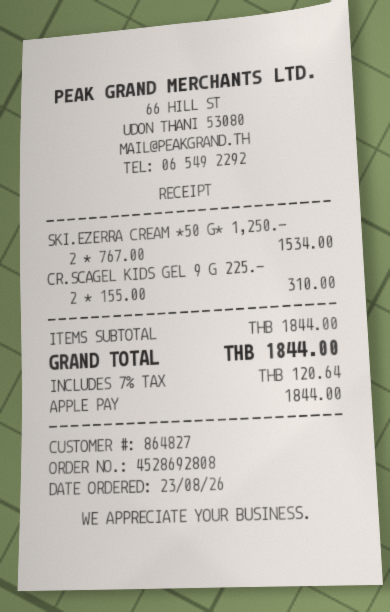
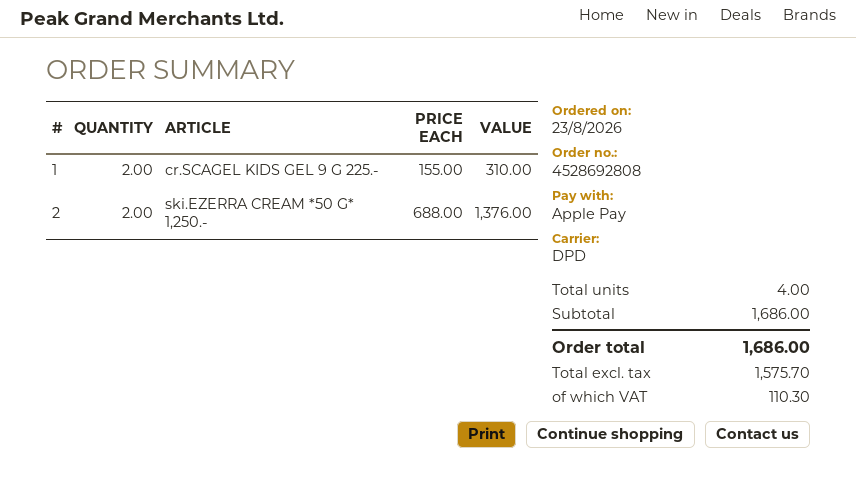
SKI.EZERRA CREAM *50 G* 1,250.-: 2 x 767.00 = 1534.00 -> 2 x 688.00 = 1376.00
subtotal: 1844.00 -> 1686.00
tax: 120.64 -> 110.30
total: 1844.00 -> 1686.00

